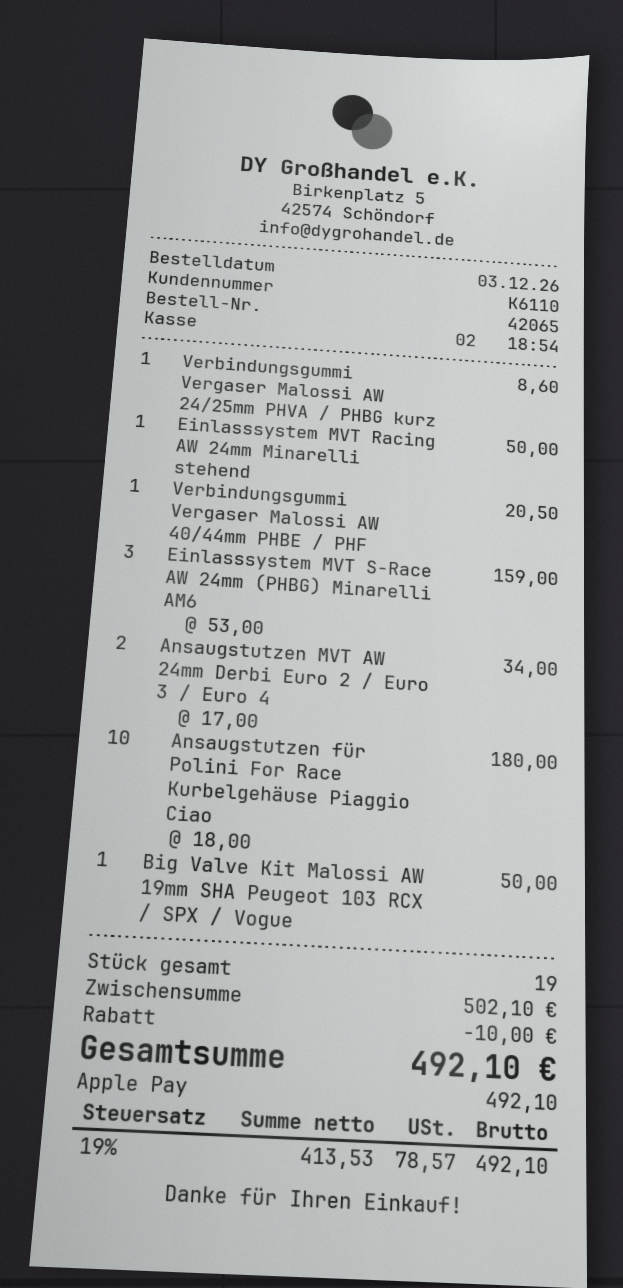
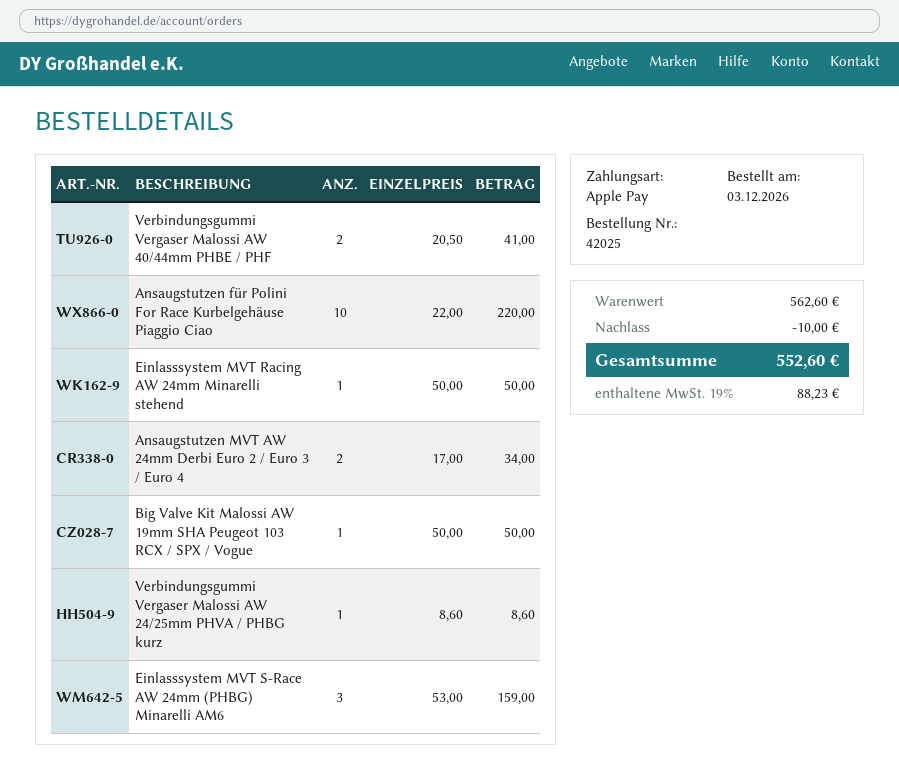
order number: 42065 -> 42025
Verbindungsgummi Vergaser Malossi AW 40/44mm PHBE / PHF: 1 x 20.50 = 20.50 -> 2 x 20.50 = 41.00
Ansaugstutzen für Polini For Race Kurbelgehäuse Piaggio Ciao: 10 x 18.00 = 180.00 -> 10 x 22.00 = 220.00
subtotal: 502.10 -> 562.60
tax: 19% = 78.57 -> 19% = 88.23
total: 492.10 -> 552.60

